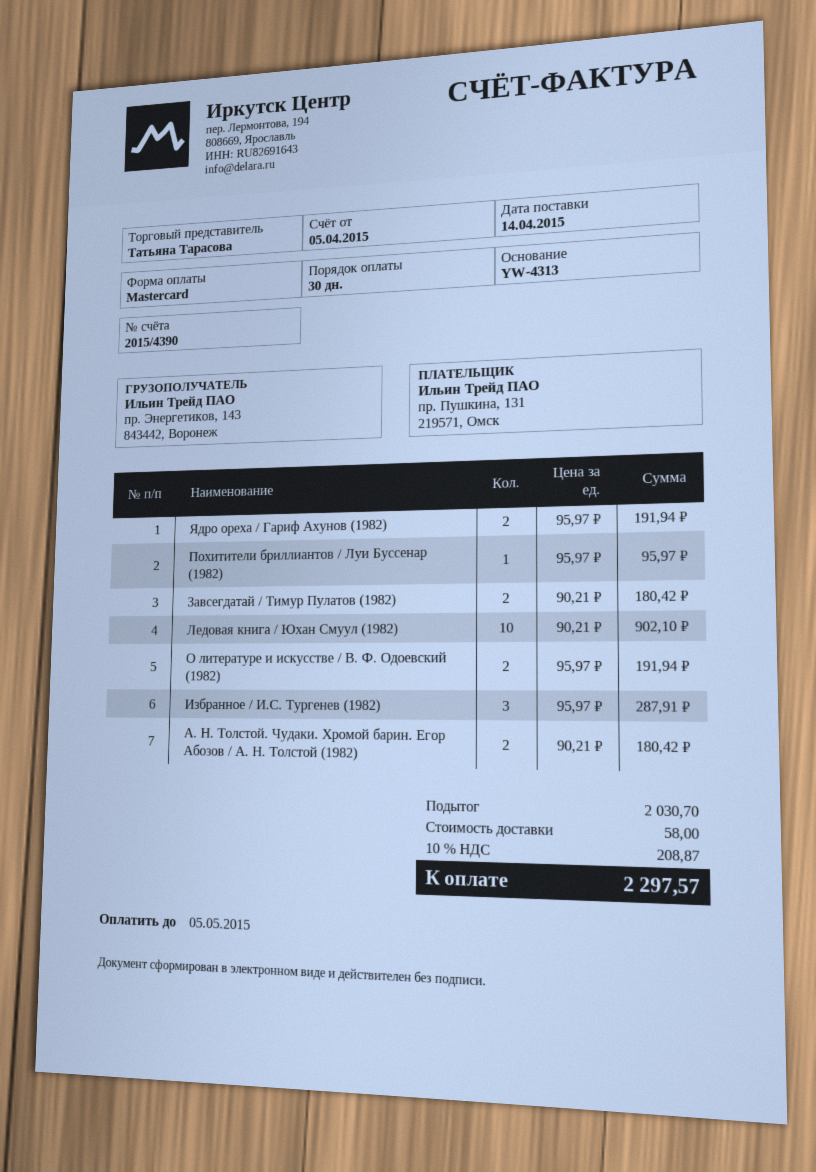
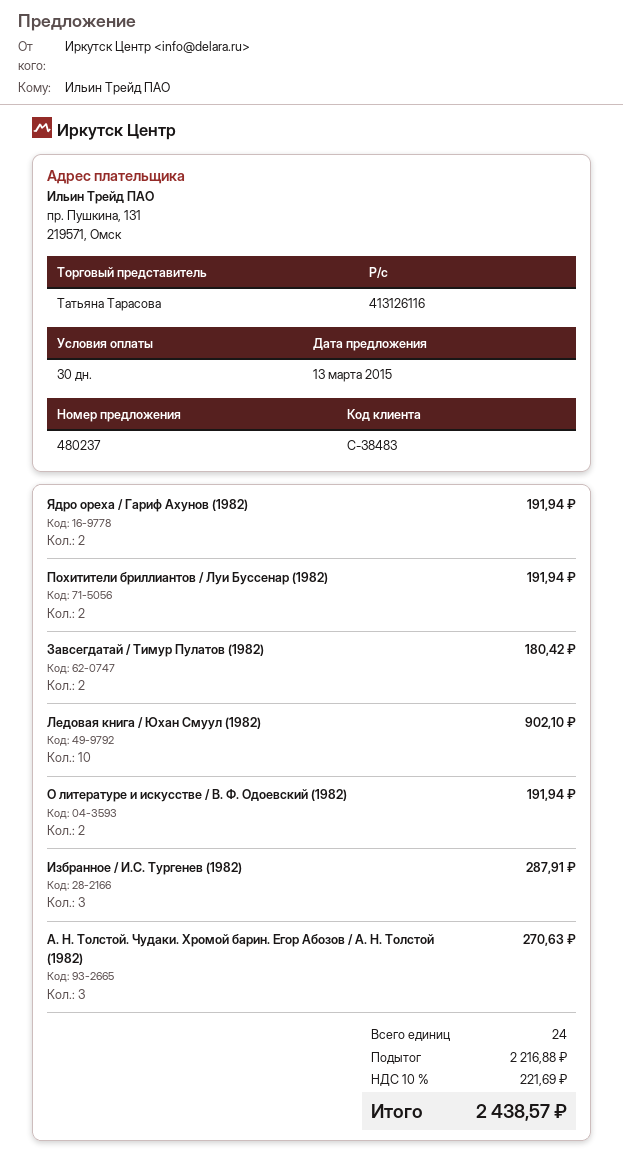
Похитители бриллиантов / Луи Буссенар (1982): 1 for 95.97 -> 2 for 191.94
А. Н. Толстой. Чудаки. Хромой барин. Егор Абозов / А. Н. Толстой (1982): 2 for 180.42 -> 3 for 270.63
subtotal: 2030.70 -> 2216.88
shipping: 58.00 -> none
tax: 10% = 208.87 -> 10% = 221.69
total: 2297.57 -> 2438.57

